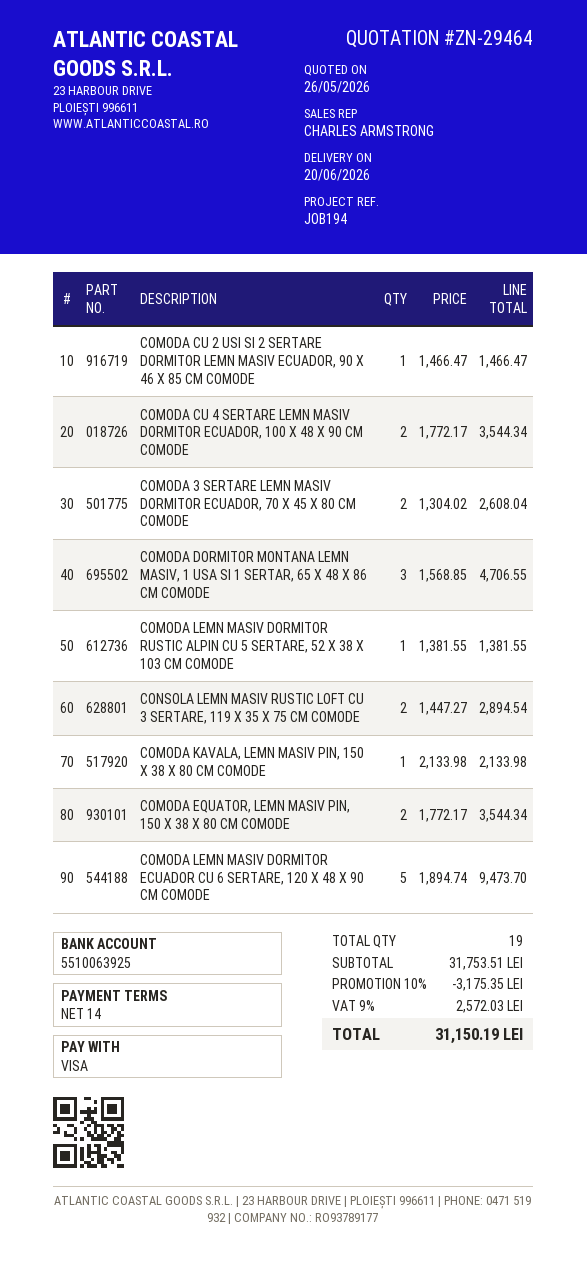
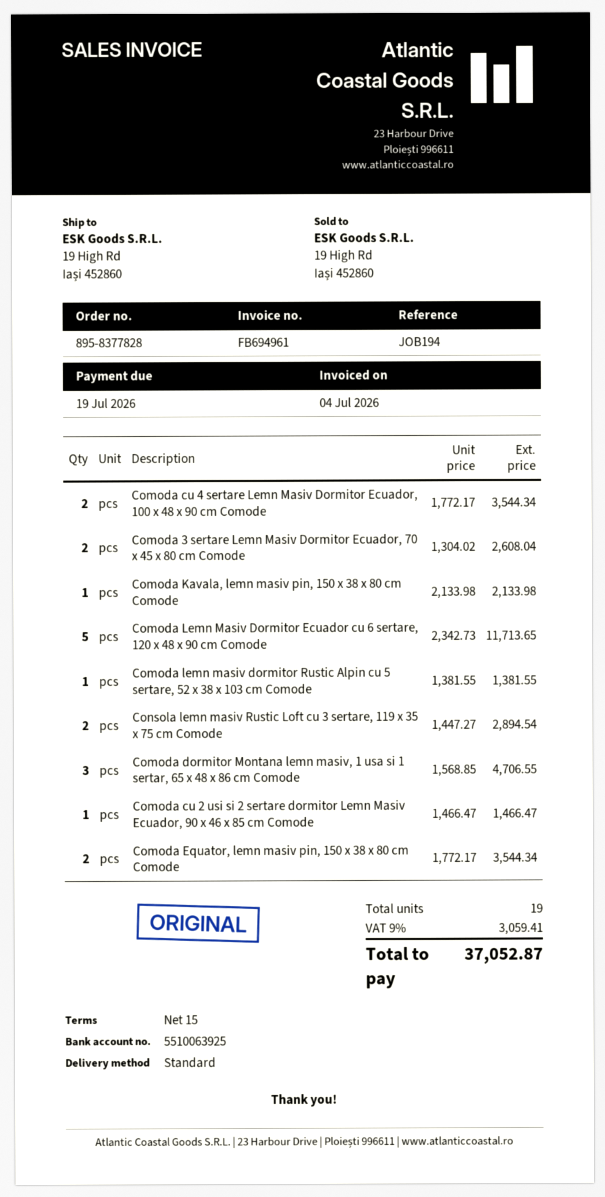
payment terms: 14 days -> 15 days
COMODA LEMN MASIV DORMITOR ECUADOR CU 6 SERTARE, 120 X 48 X 90 CM COMODE: 5 x 1894.74 = 9473.70 -> 5 x 2342.73 = 11713.65
discount: 10% = 3175.35 -> none
tax: 9% = 2572.03 -> 9% = 3059.41
total: 31150.19 -> 37052.87

